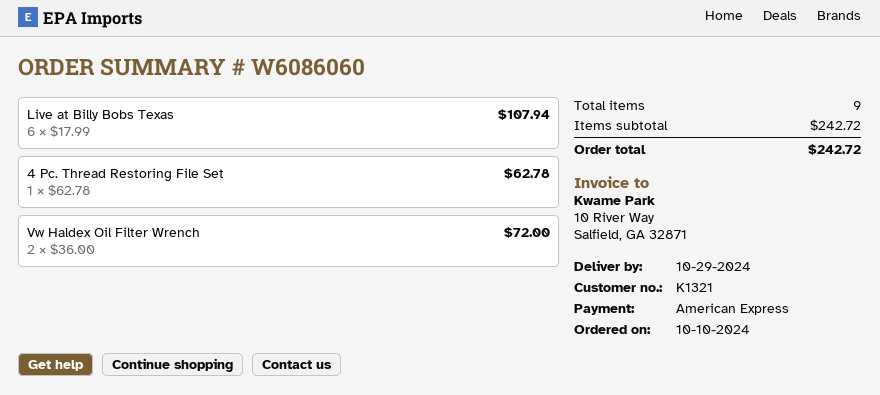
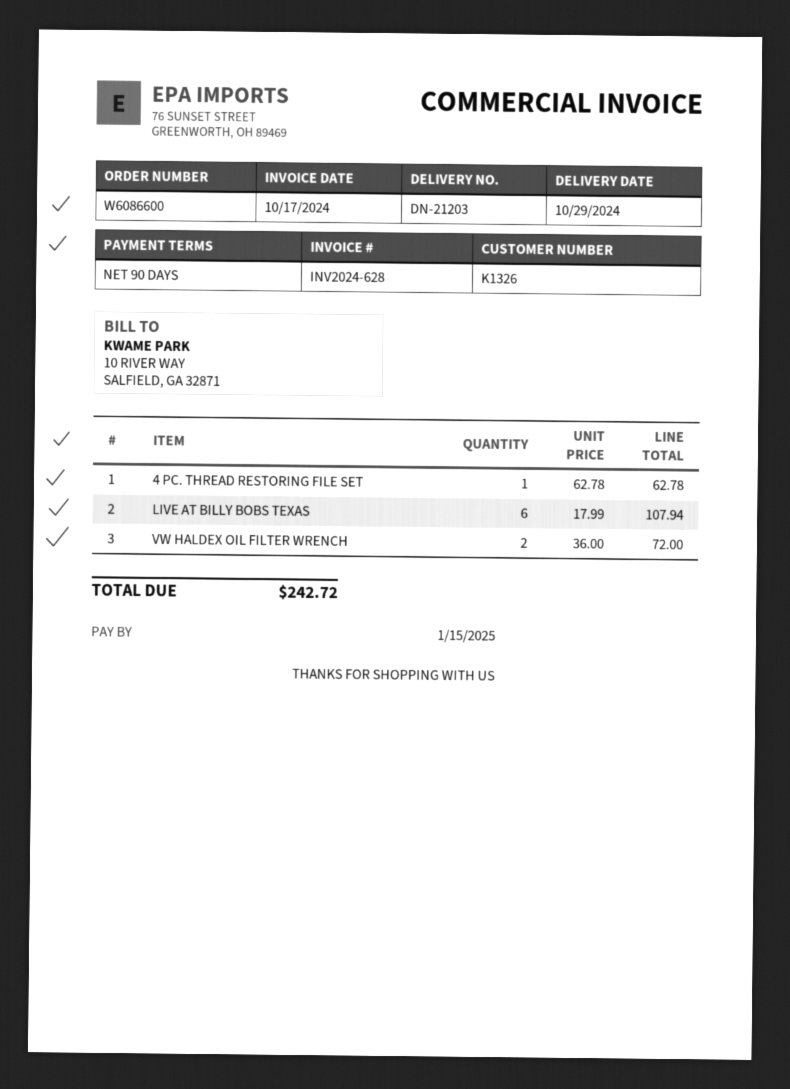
order number: W6086060 -> W6086600
customer number: K1321 -> K1326

